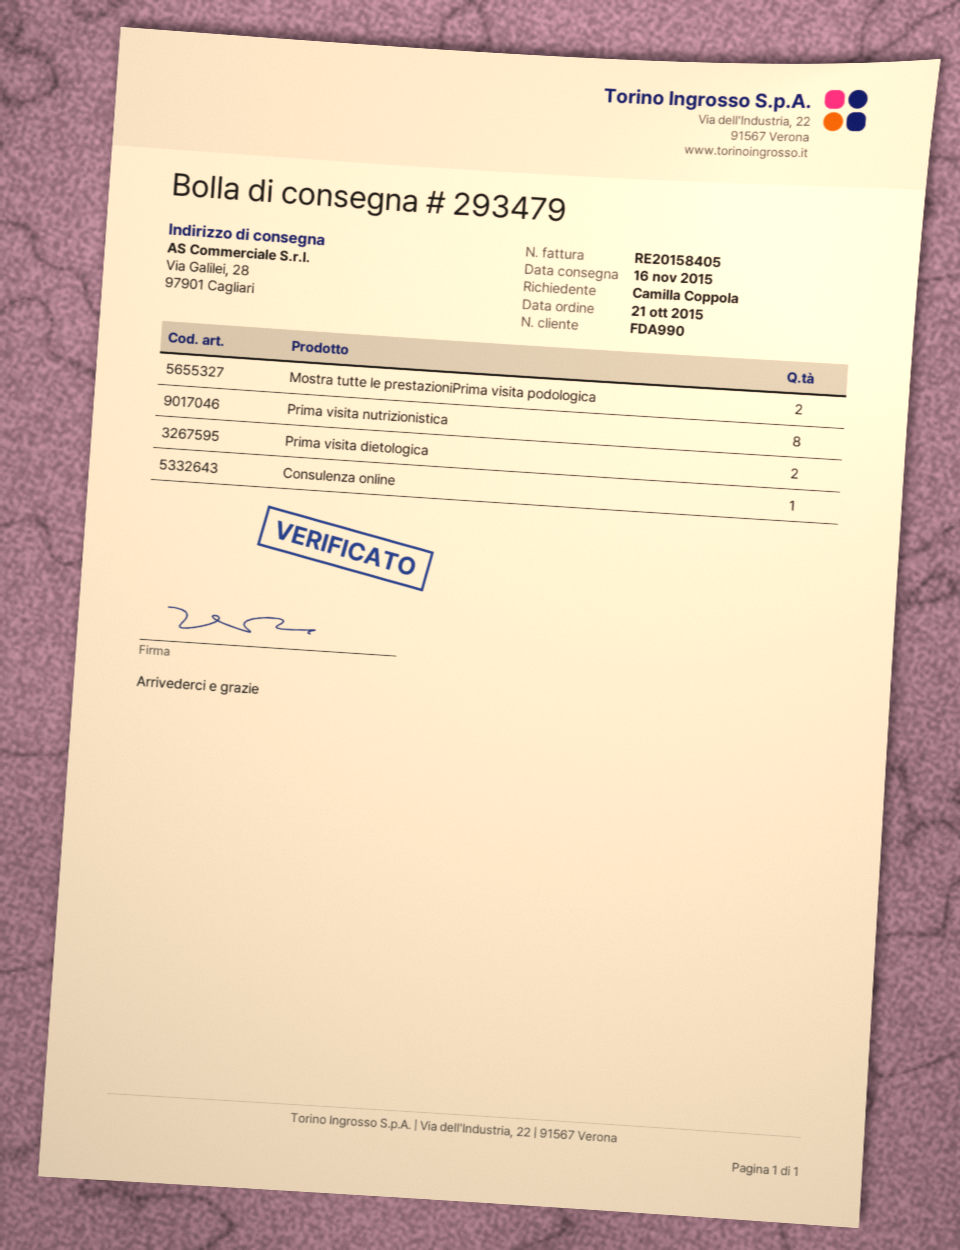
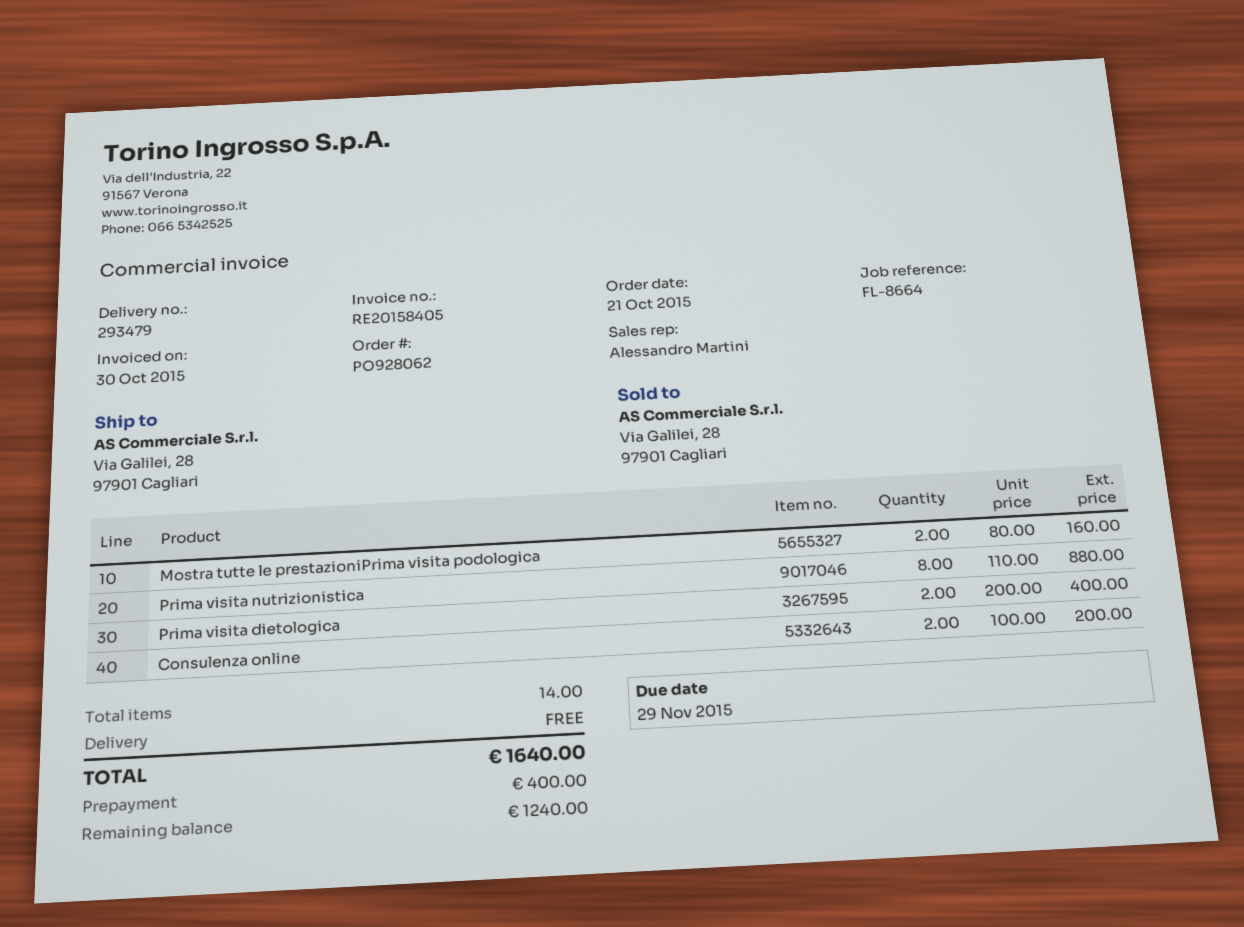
Consulenza online: 1 -> 2

